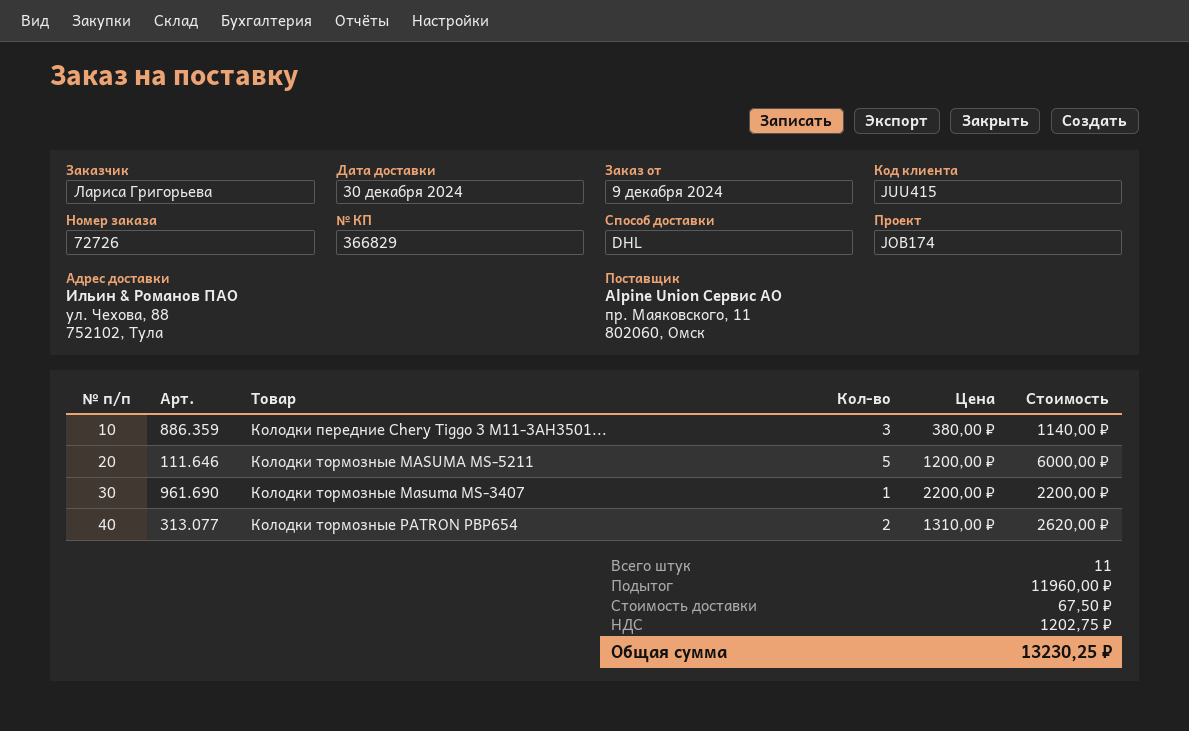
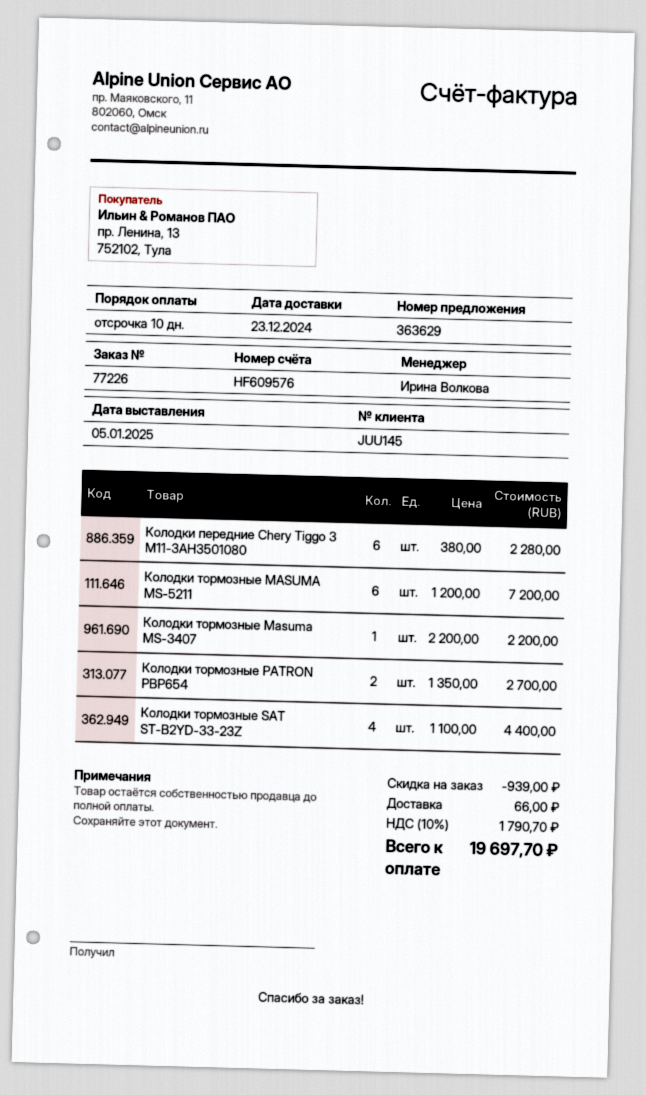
quote number: 366829 -> 363629
order number: 72726 -> 77226
delivery date: 2024-12-30 -> 2024-12-23
customer number: JUU415 -> JUU145
Колодки передние Chery Tiggo 3 M11-3AH3501...: 3 x 380.00 = 1140.00 -> 6 x 380.00 = 2280.00
Колодки тормозные MASUMA MS-5211: 5 x 1200.00 = 6000.00 -> 6 x 1200.00 = 7200.00
Колодки тормозные PATRON PBP654: 2 x 1310.00 = 2620.00 -> 2 x 1350.00 = 2700.00
Колодки тормозные SAT ST-B2YD-33-23Z: none -> 4 x 1100.00 = 4400.00
discount: none -> 939.00
shipping: 67.50 -> 66.00
tax: 1202.75 -> 1790.70
total: 13230.25 -> 19697.70

